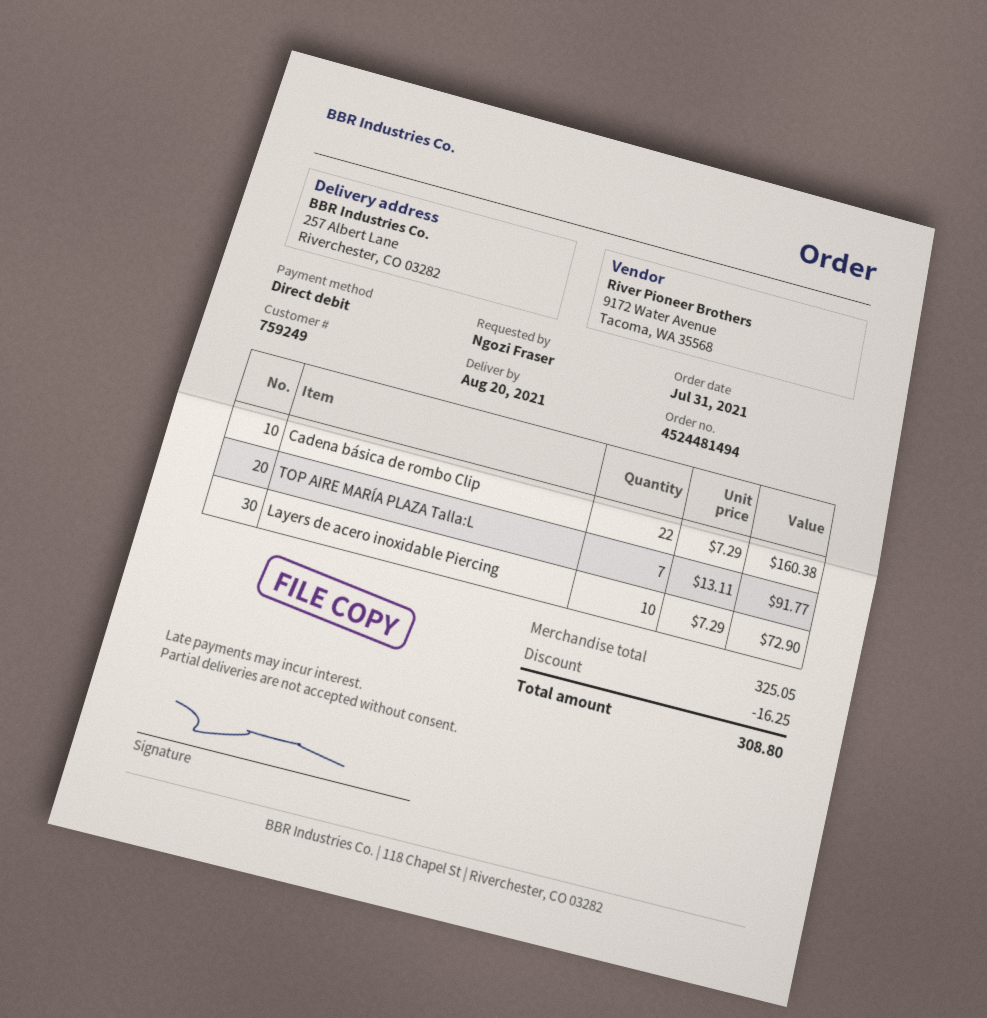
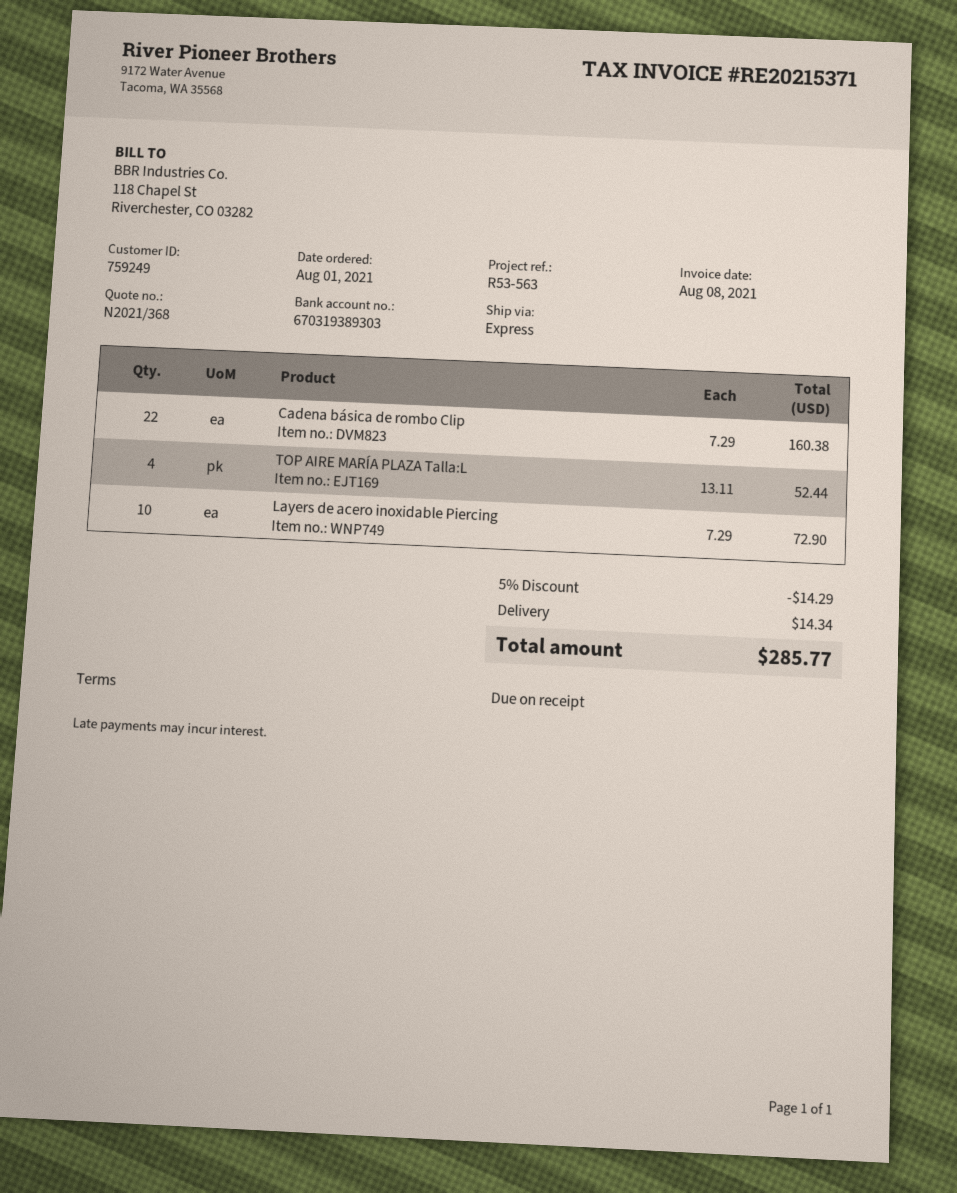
order date: 2021-07-31 -> 2021-08-01
TOP AIRE MARÍA PLAZA Talla:L: 7 x 13.11 = 91.77 -> 4 x 13.11 = 52.44
discount: 16.25 -> 14.29
shipping: none -> 14.34
total: 308.80 -> 285.77

